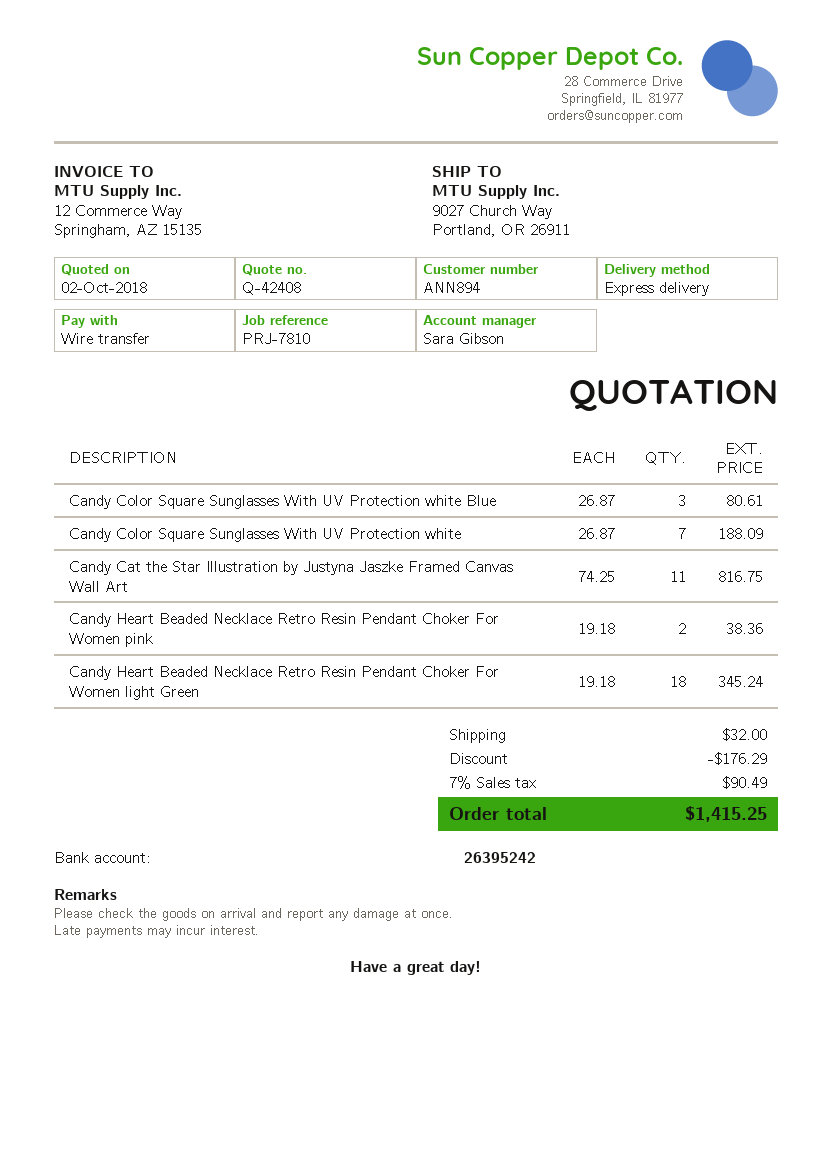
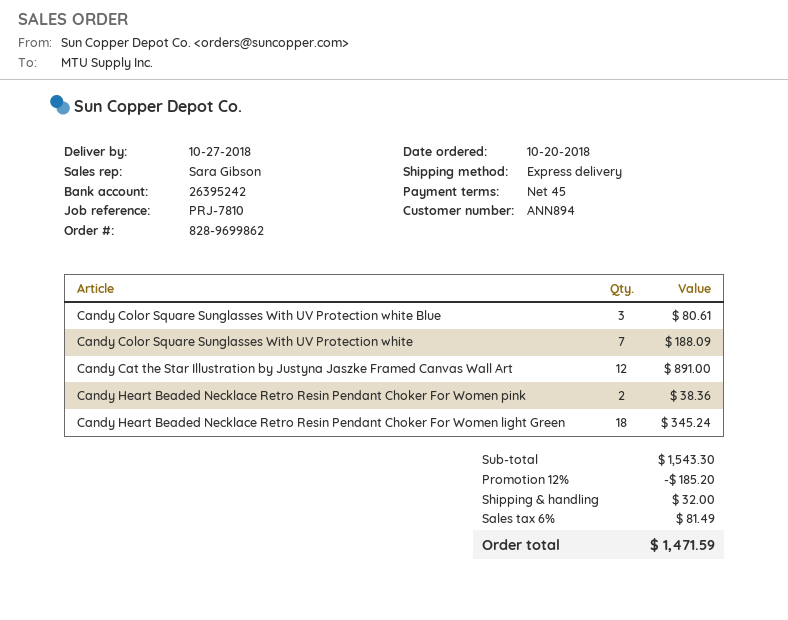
Candy Cat the Star Illustration by Justyna Jaszke Framed Canvas Wall Art: 11 for 816.75 -> 12 for 891.00
discount: 176.29 -> 185.20
tax: 7% = 90.49 -> 6% = 81.49
total: 1415.25 -> 1471.59

